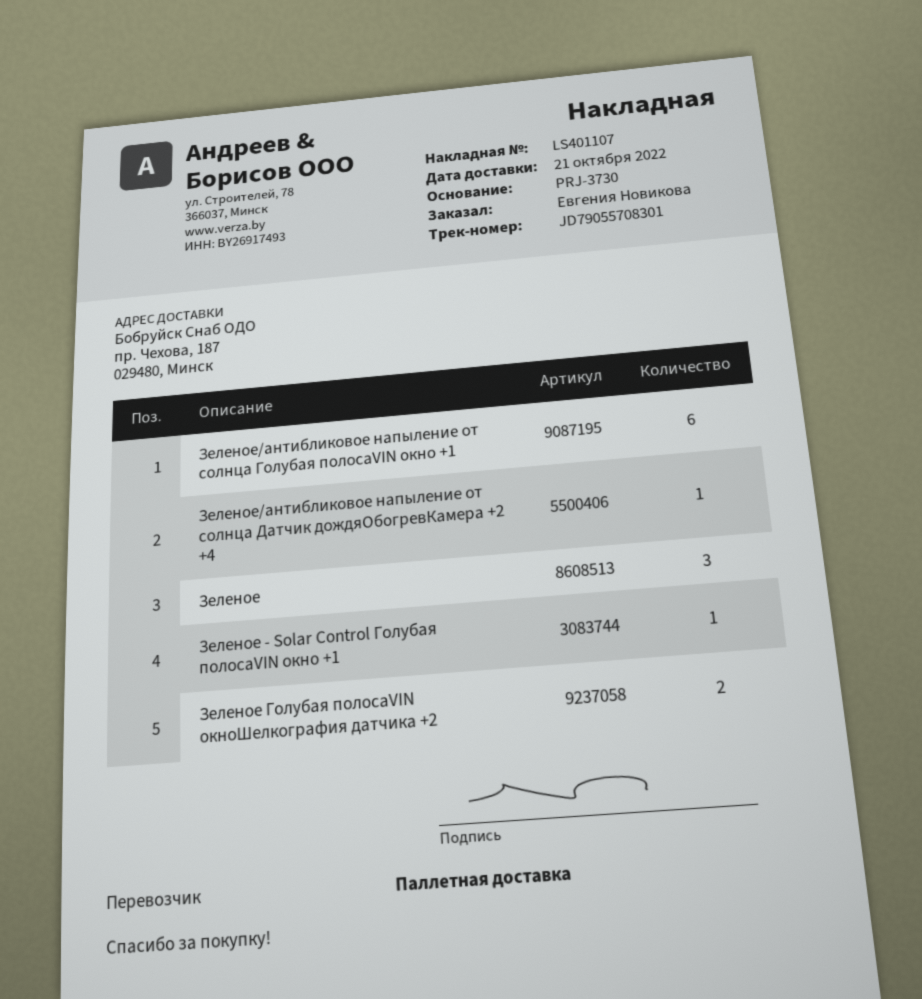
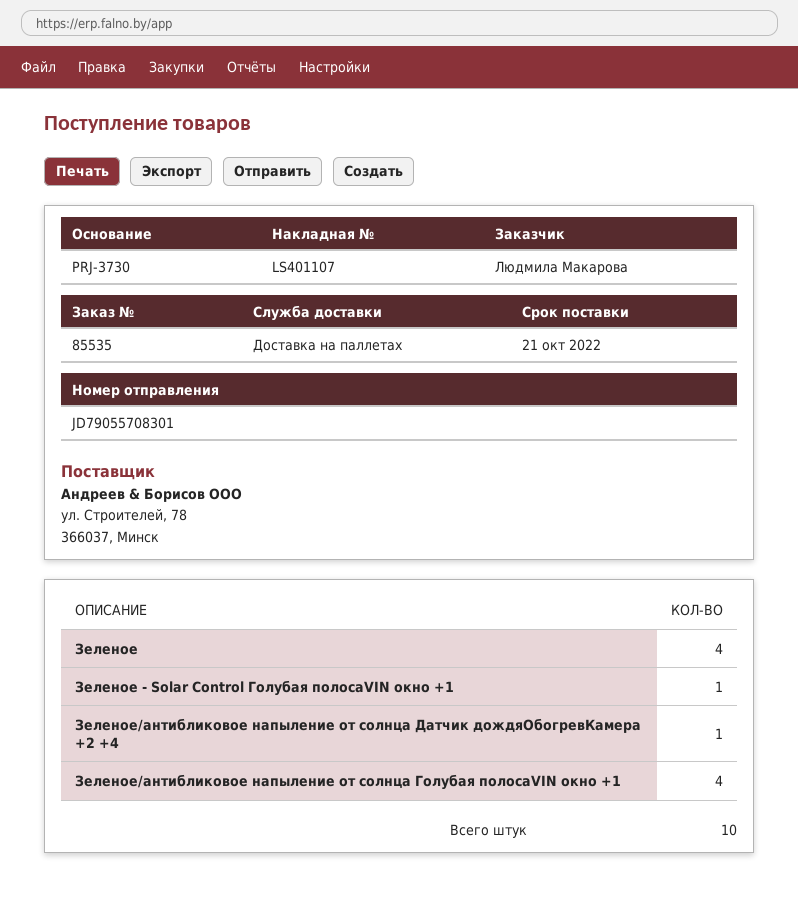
ordered by: Евгения Новикова -> Людмила Макарова
Зеленое/антибликовое напыление от солнца Голубая полосаVIN окно +1: 6 -> 4
Зеленое: 3 -> 4
Зеленое Голубая полосаVIN окноШелкография датчика +2: 2 -> none

